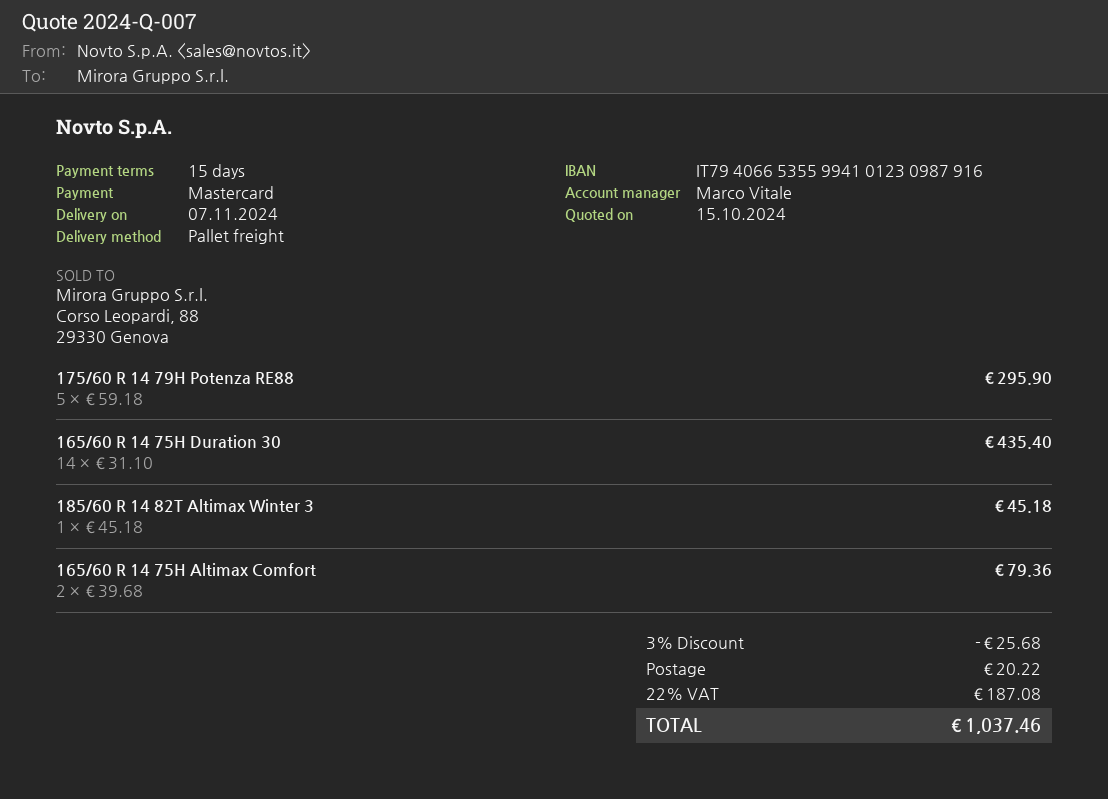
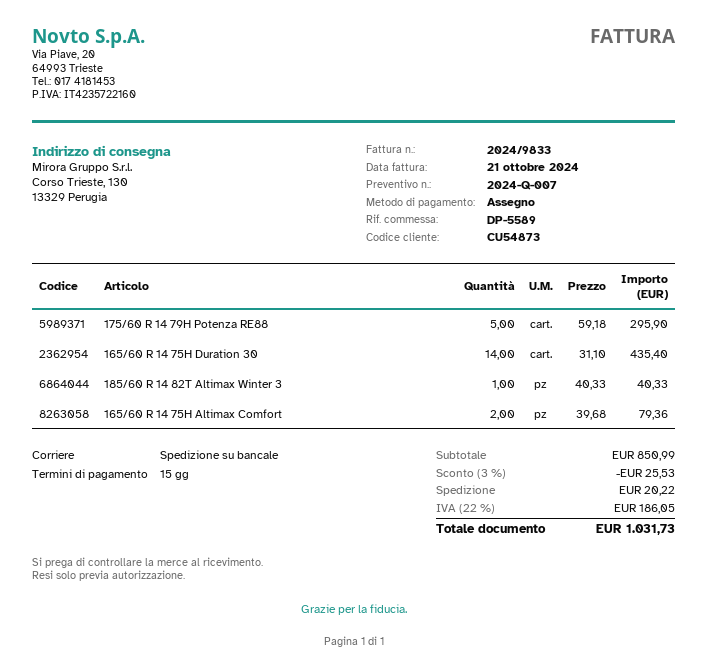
payment method: Mastercard -> cheque
185/60 R 14 82T Altimax Winter 3: 1 x 45.18 = 45.18 -> 1 x 40.33 = 40.33
discount: 3% = 25.68 -> 3% = 25.53
tax: 22% = 187.08 -> 22% = 186.05
total: 1037.46 -> 1031.73

